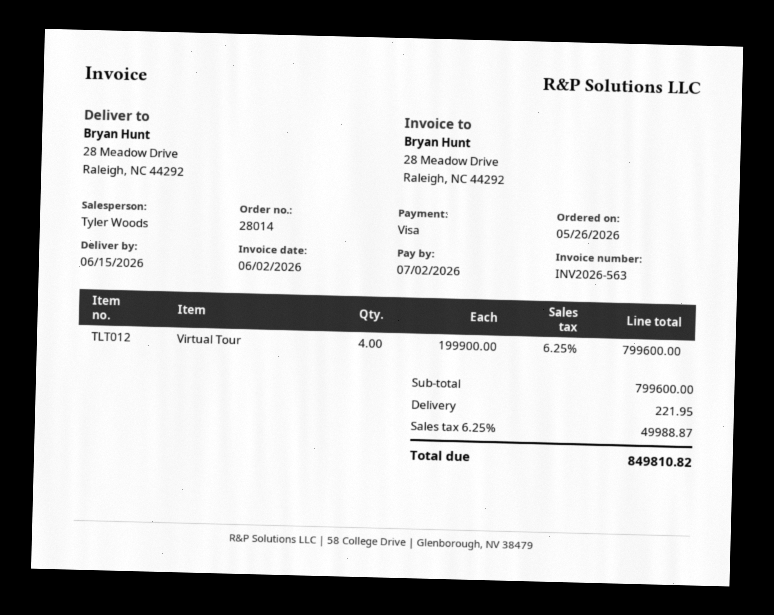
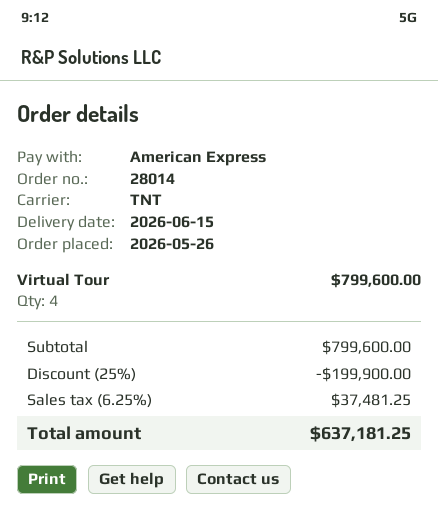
payment method: Visa -> American Express
discount: none -> 25% = 199900.00
shipping: 221.95 -> none
tax: 6.25% = 49988.87 -> 6.25% = 37481.25
total: 849810.82 -> 637181.25

